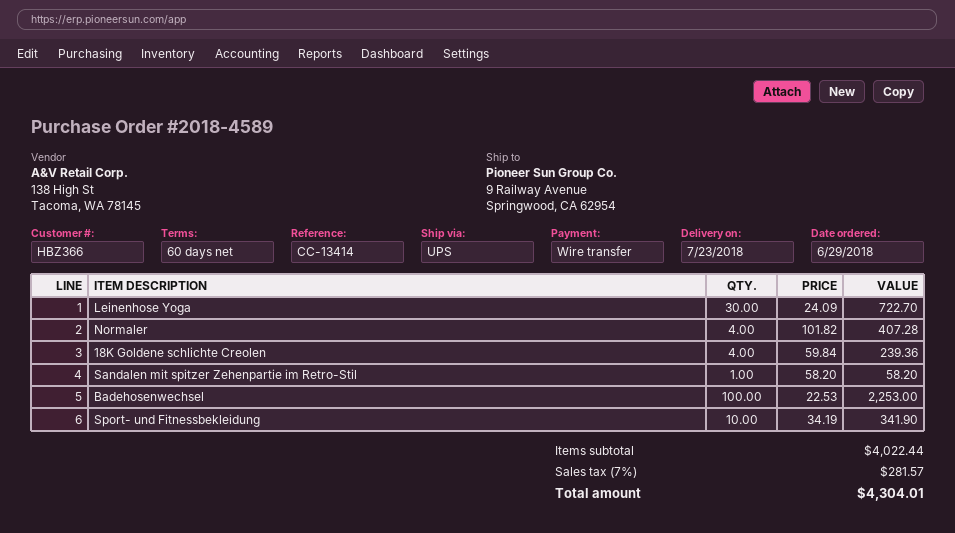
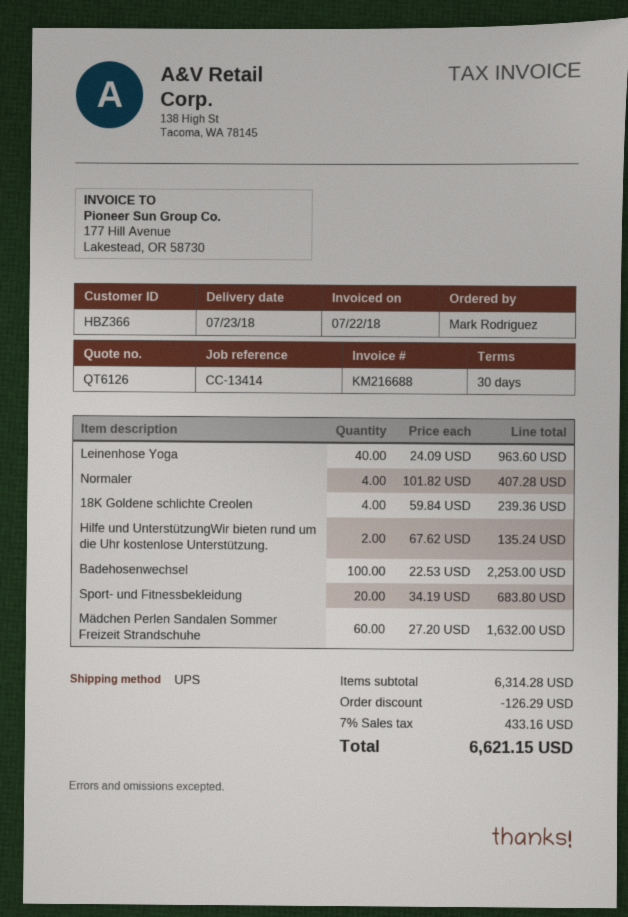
payment terms: 60 days -> 30 days
Leinenhose Yoga: 30 x 24.09 = 722.70 -> 40 x 24.09 = 963.60
Sandalen mit spitzer Zehenpartie im Retro-Stil: 1 x 58.20 = 58.20 -> none
Sport- und Fitnessbekleidung: 10 x 34.19 = 341.90 -> 20 x 34.19 = 683.80
Hilfe und UnterstützungWir bieten rund um die Uhr kostenlose Unterstützung.: none -> 2 x 67.62 = 135.24
Mädchen Perlen Sandalen Sommer Freizeit Strandschuhe: none -> 60 x 27.20 = 1632.00
subtotal: 4022.44 -> 6314.28
discount: none -> 126.29
tax: 7% = 281.57 -> 7% = 433.16
total: 4304.01 -> 6621.15

